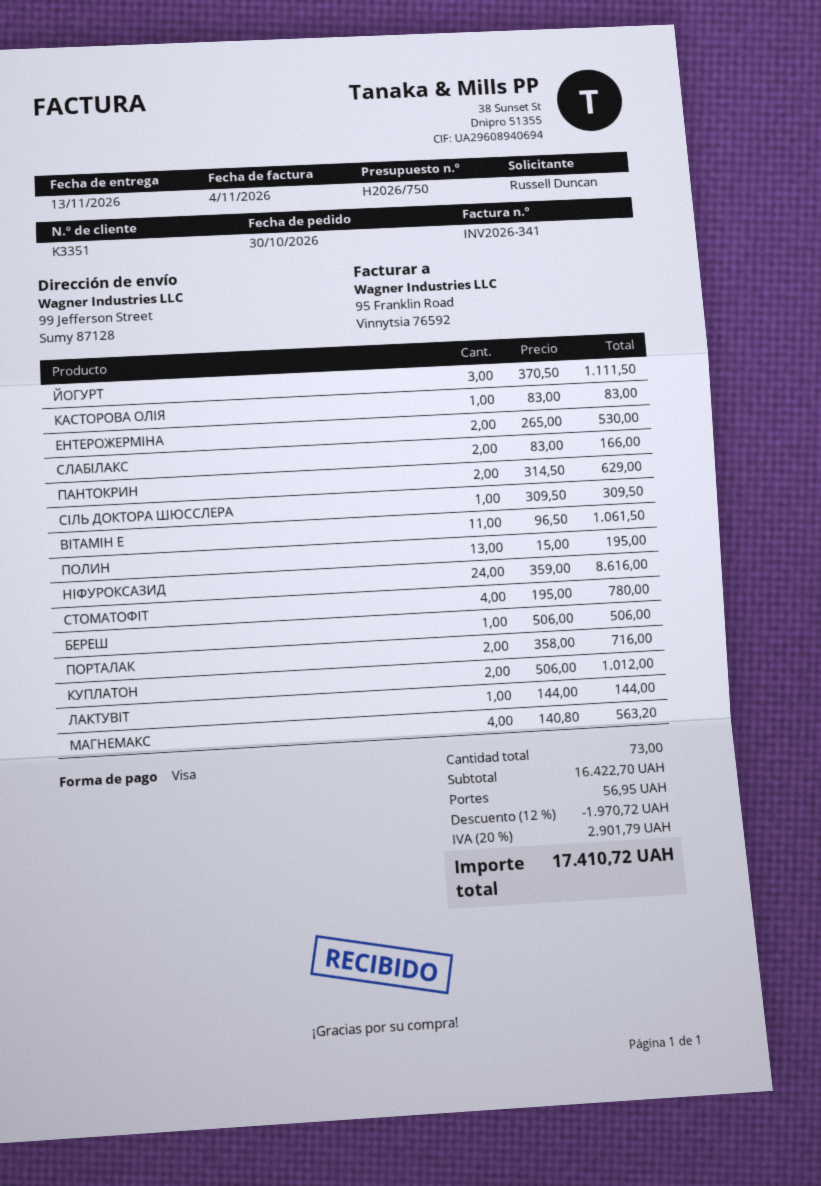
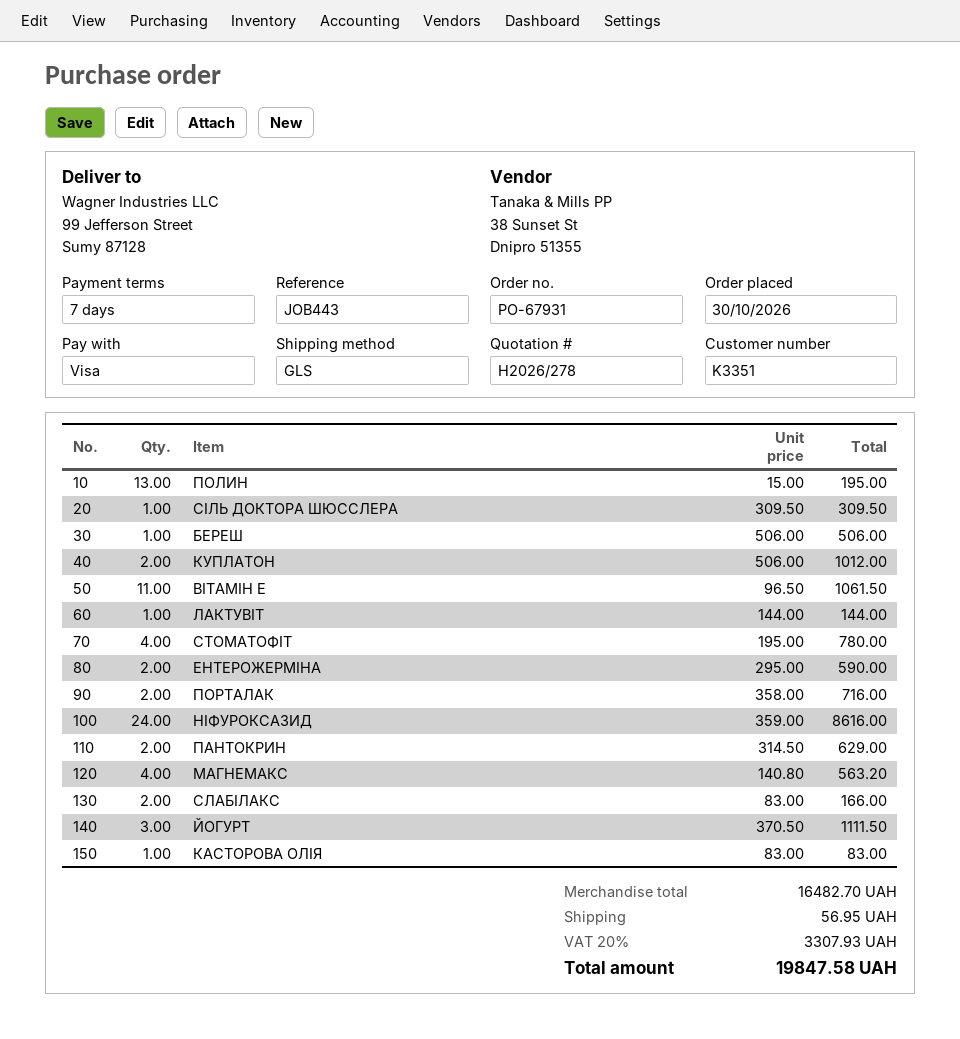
quote number: H2026/750 -> H2026/278
ЕНТЕРОЖЕРМІНА: 2 x 265.00 = 530.00 -> 2 x 295.00 = 590.00
subtotal: 16422.70 -> 16482.70
discount: 12% = 1970.72 -> none
tax: 20% = 2901.79 -> 20% = 3307.93
total: 17410.72 -> 19847.58

